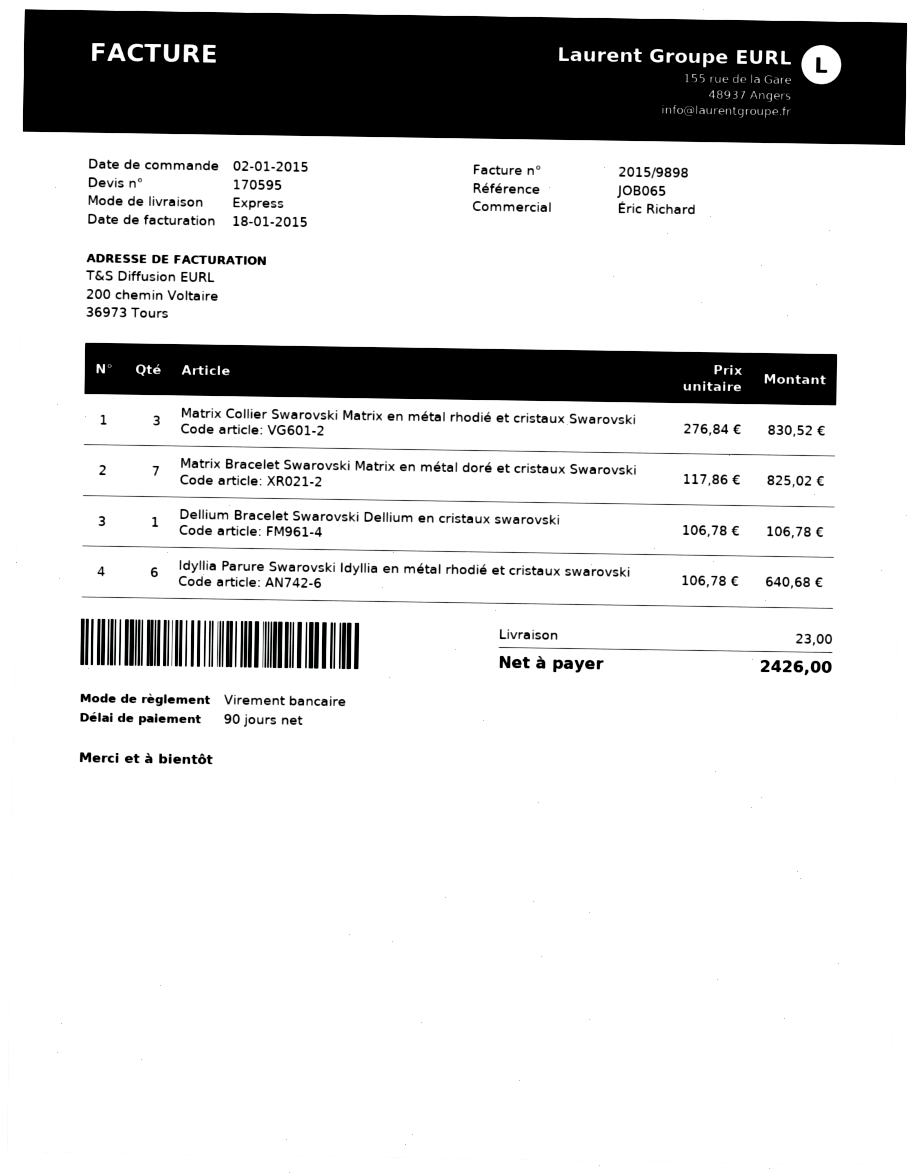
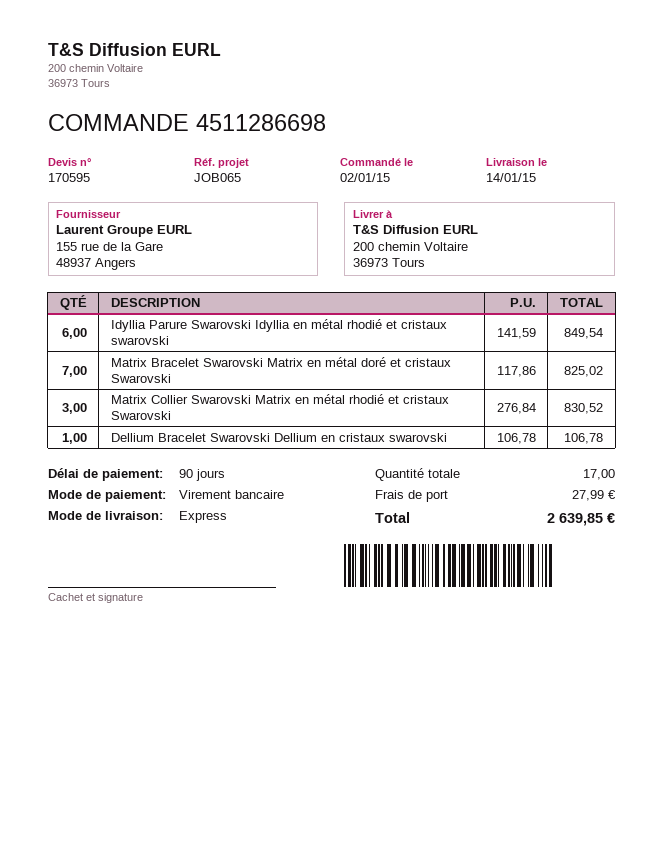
Idyllia Parure Swarovski Idyllia en métal rhodié et cristaux swarovski: 6 x 106.78 = 640.68 -> 6 x 141.59 = 849.54
shipping: 23.00 -> 27.99
total: 2426.00 -> 2639.85

